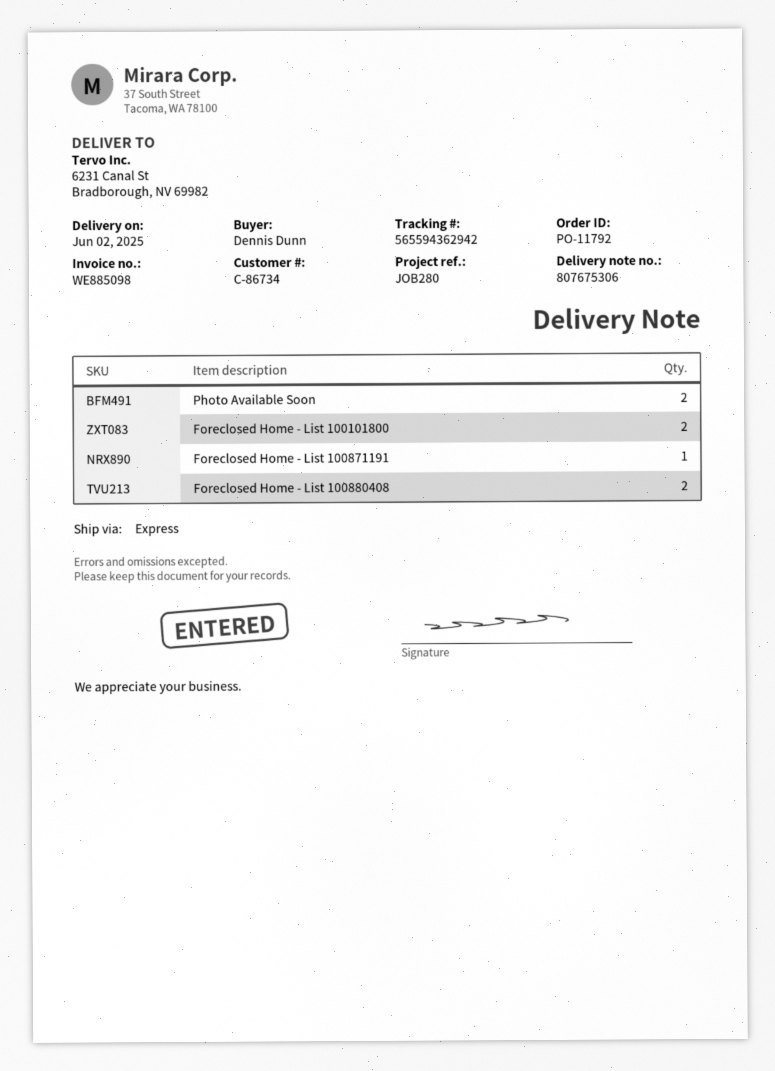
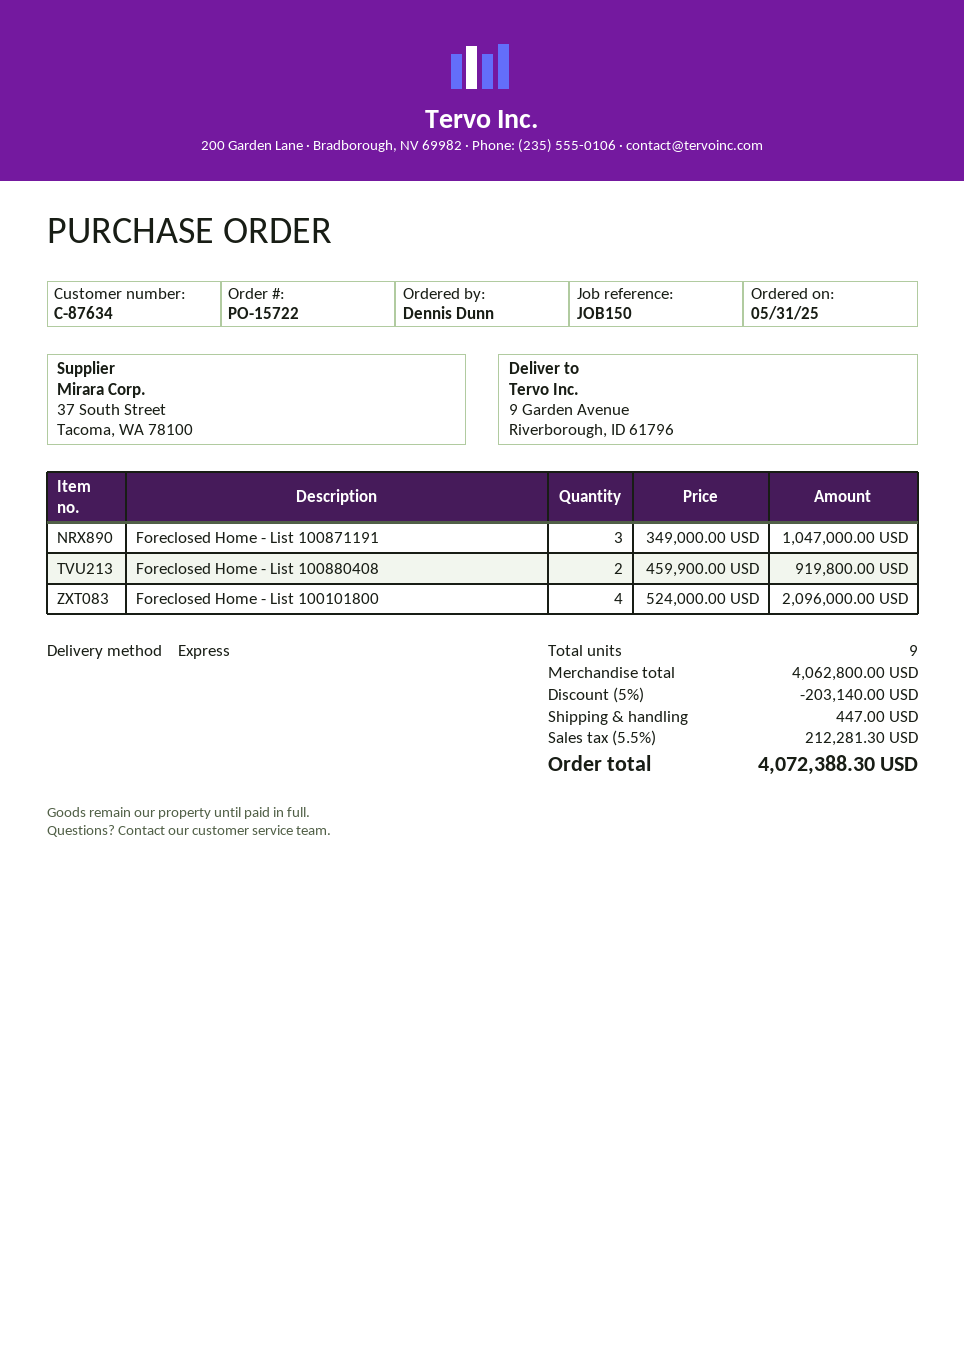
order number: PO-11792 -> PO-15722
customer number: C-86734 -> C-87634
reference: JOB280 -> JOB150
ship to: 6231 Canal St, Bradborough, NV 69982 -> 9 Garden Avenue, Riverborough, ID 61796
Photo Available Soon: 2 -> none
Foreclosed Home - List 100101800: 2 -> 4
Foreclosed Home - List 100871191: 1 -> 3

